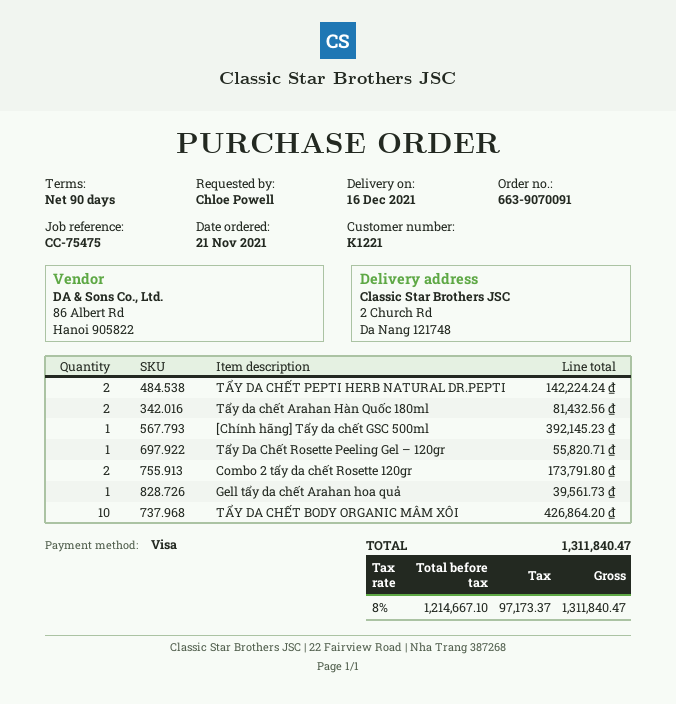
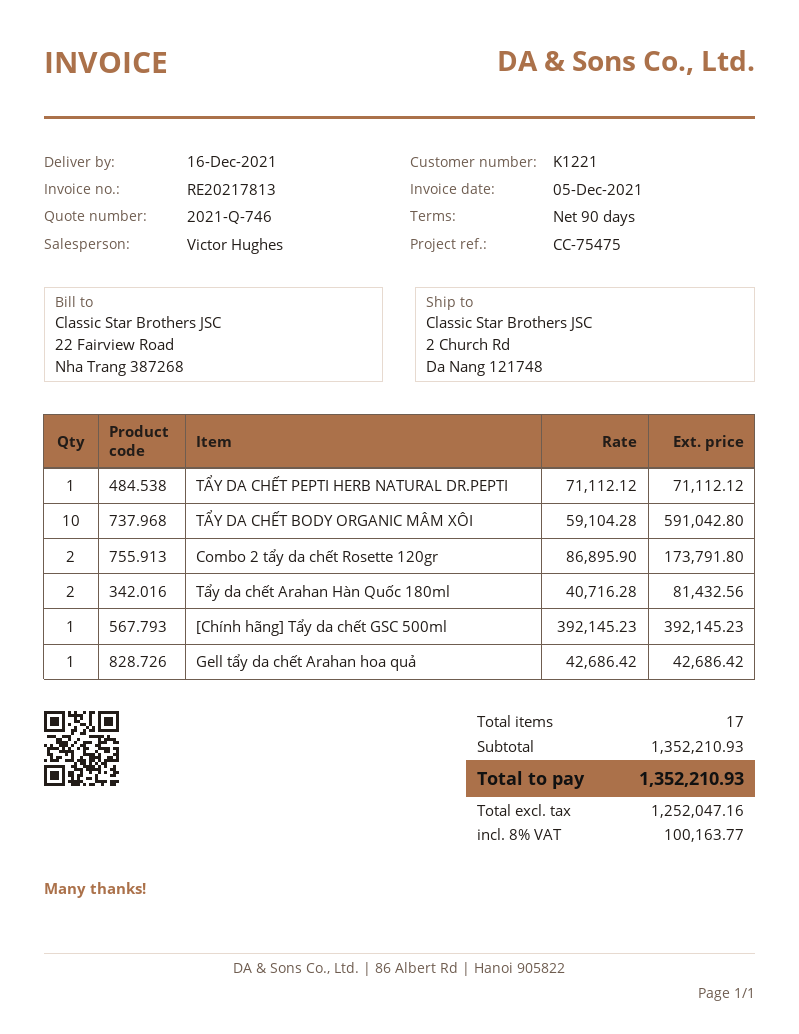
TẨY DA CHẾT PEPTI HERB NATURAL DR.PEPTI: 2 for 142224.24 -> 1 for 71112.12
Tẩy Da Chết Rosette Peeling Gel – 120gr: 1 for 55820.71 -> none
Gell tẩy da chết Arahan hoa quả: 1 for 39561.73 -> 1 for 42686.42
TẨY DA CHẾT BODY ORGANIC MÂM XÔI: 10 for 426864.20 -> 10 for 591042.80
net: 1214667.10 -> 1252047.16
tax: 8% = 97173.37 -> 8% = 100163.77
total: 1311840.47 -> 1352210.93

